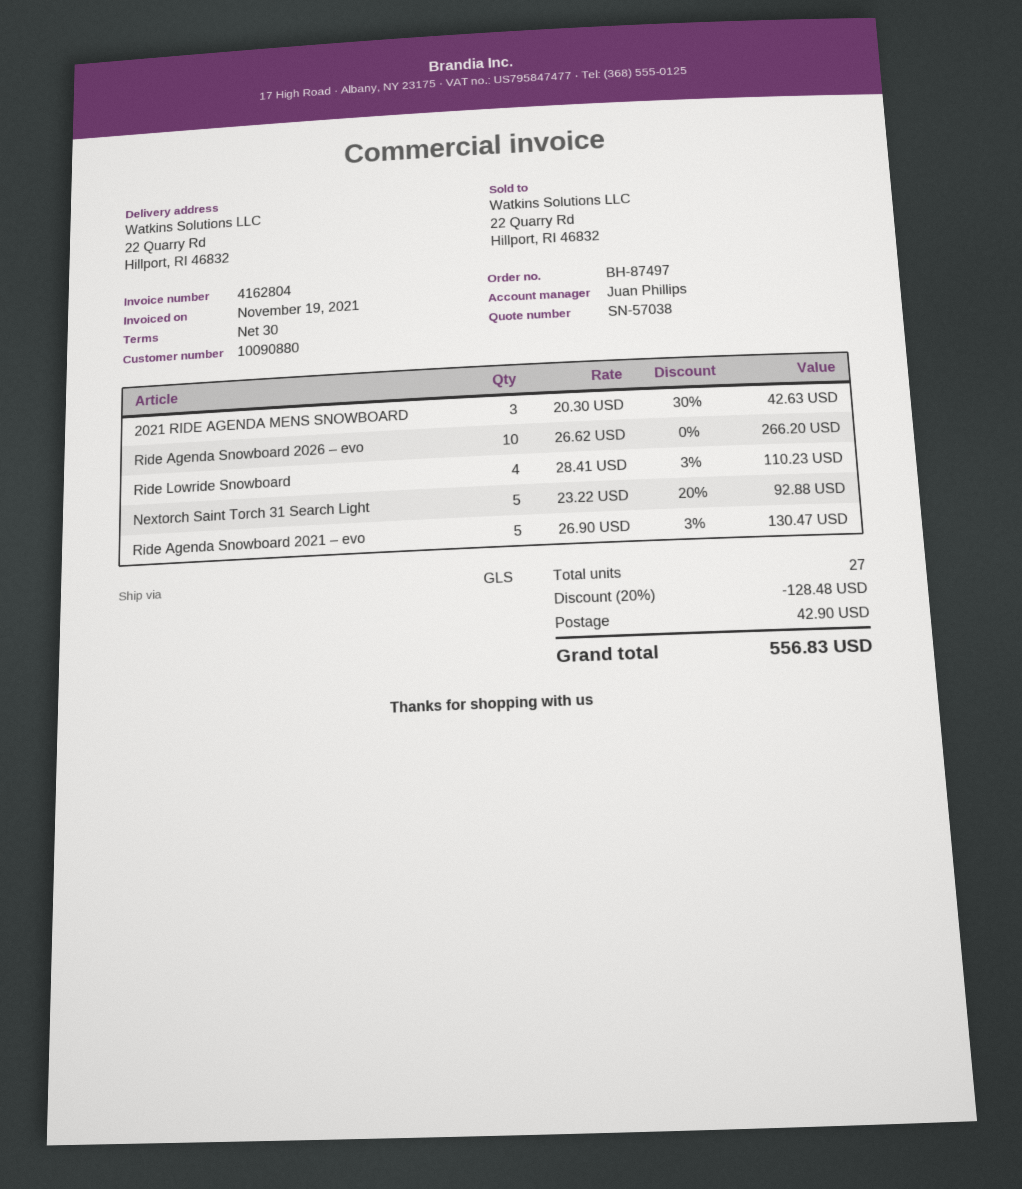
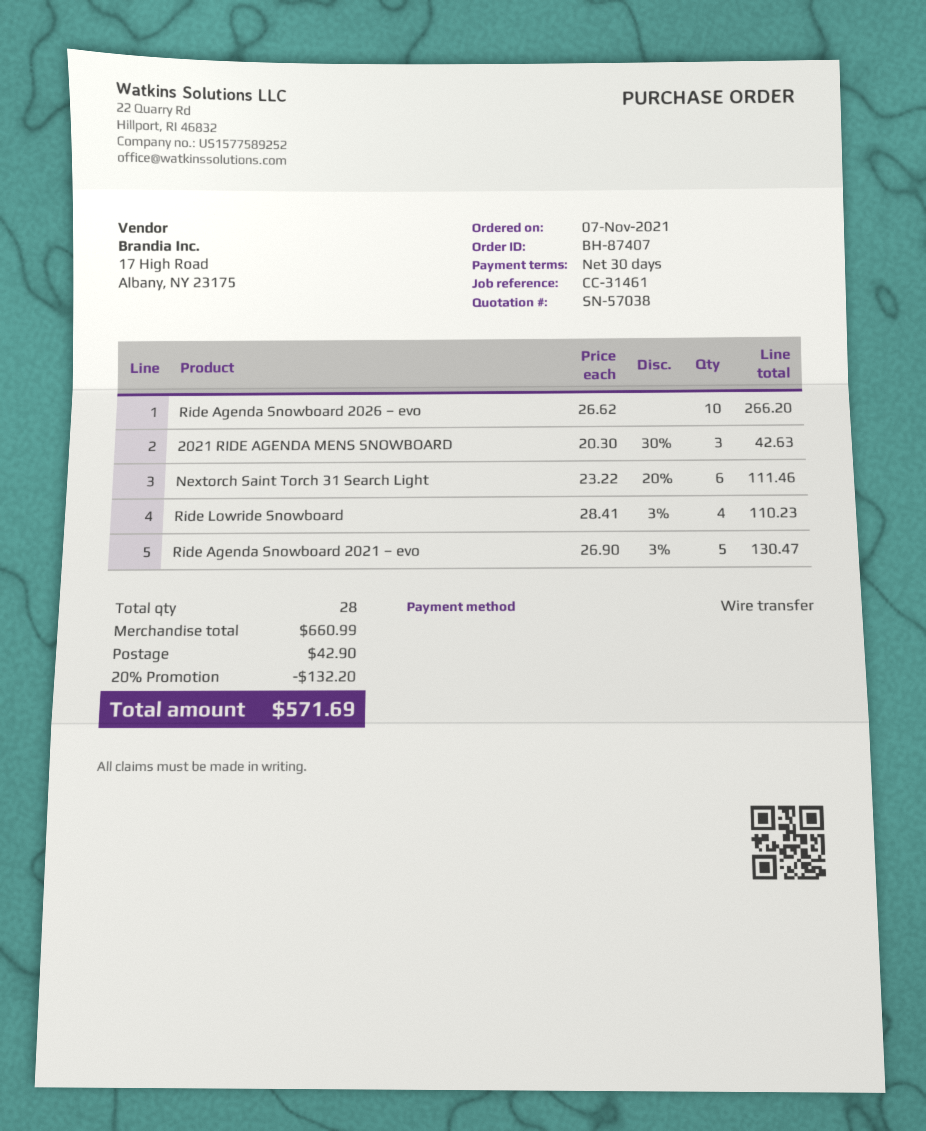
order number: BH-87497 -> BH-87407
Nextorch Saint Torch 31 Search Light: 5 x 23.22 - 20% = 92.88 -> 6 x 23.22 - 20% = 111.46
total quantity: 27 -> 28
discount: 20% = 128.48 -> 20% = 132.20
total: 556.83 -> 571.69

